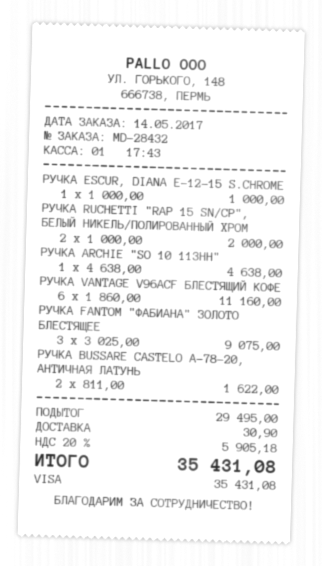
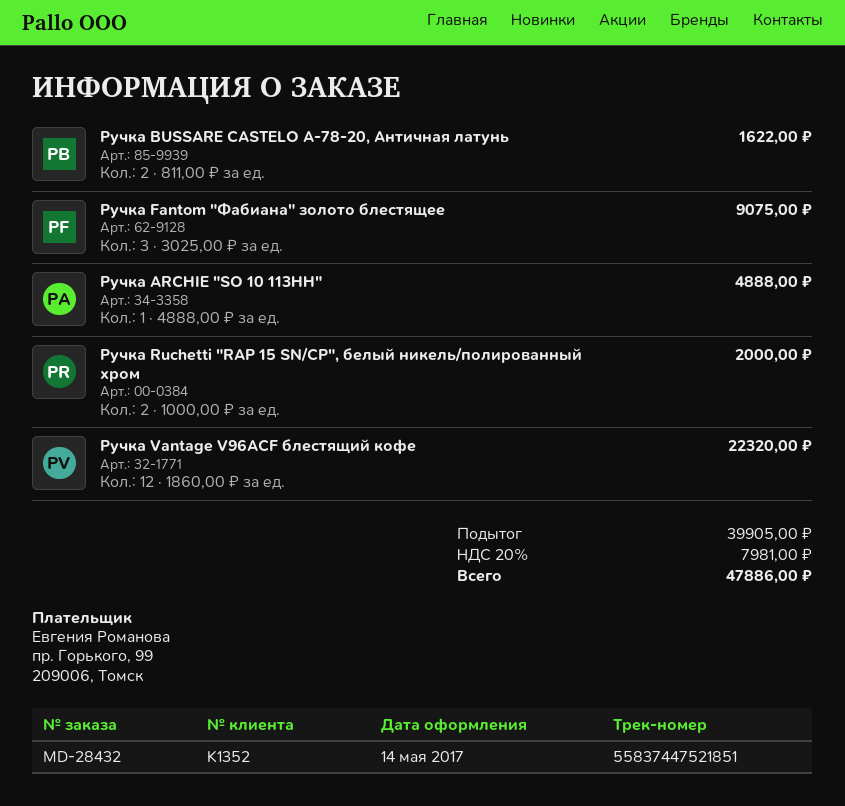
РУЧКА ESCUR, DIANA E-12-15 S.CHROME: 1 x 1000.00 = 1000.00 -> none
РУЧКА ARCHIE "SO 10 113HH": 1 x 4638.00 = 4638.00 -> 1 x 4888.00 = 4888.00
РУЧКА VANTAGE V96ACF БЛЕСТЯЩИЙ КОФЕ: 6 x 1860.00 = 11160.00 -> 12 x 1860.00 = 22320.00
subtotal: 29495.00 -> 39905.00
shipping: 30.90 -> none
tax: 20% = 5905.18 -> 20% = 7981.00
total: 35431.08 -> 47886.00

